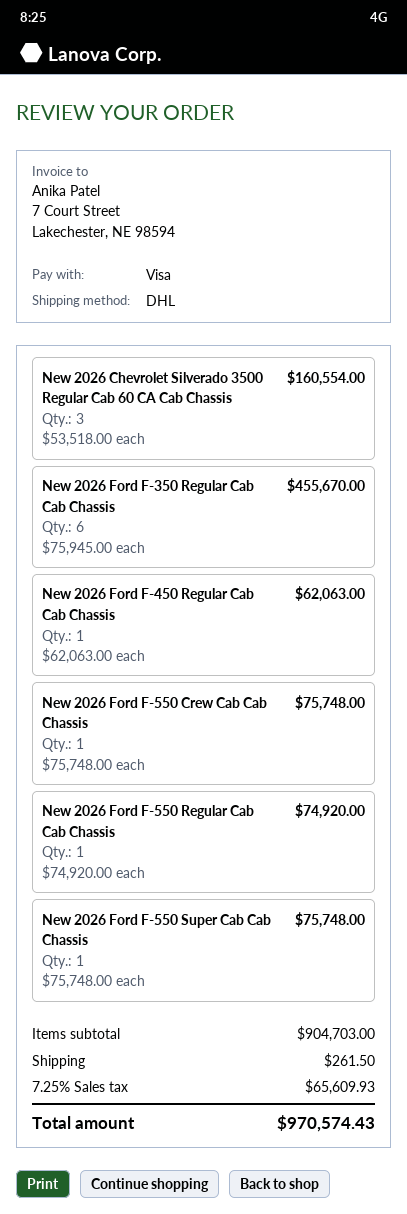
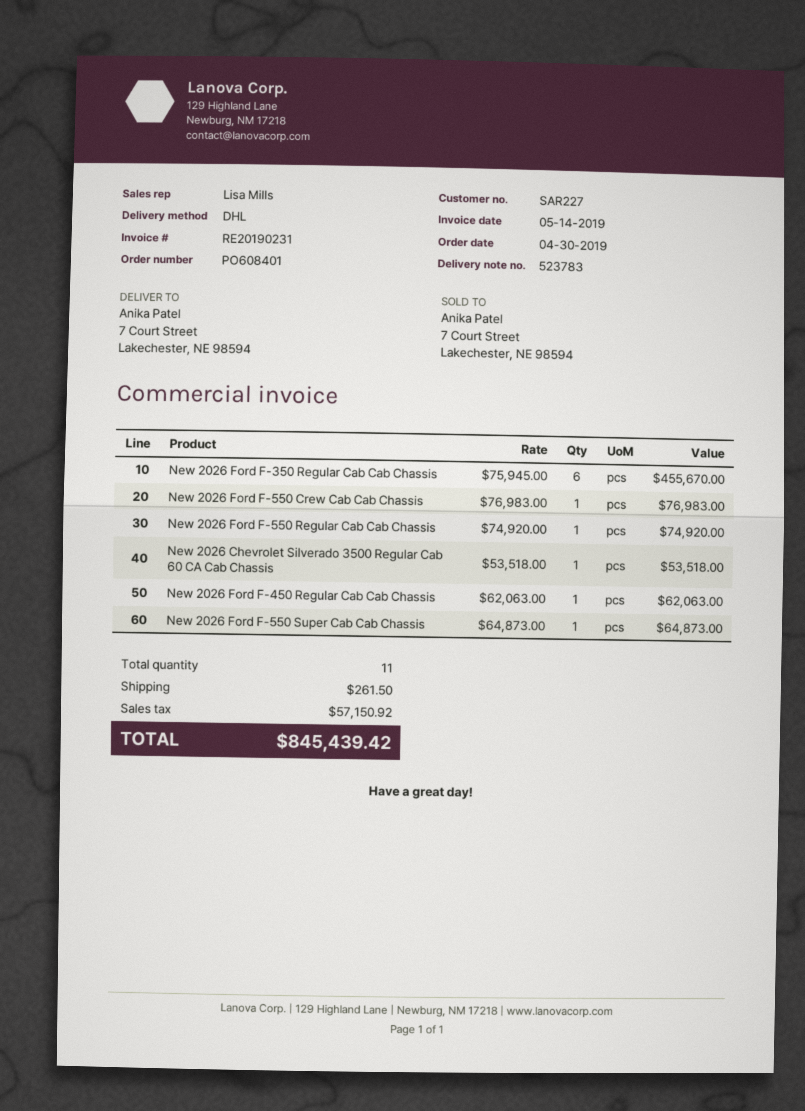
New 2026 Chevrolet Silverado 3500 Regular Cab 60 CA Cab Chassis: 3 x 53518.00 = 160554.00 -> 1 x 53518.00 = 53518.00
New 2026 Ford F-550 Crew Cab Cab Chassis: 1 x 75748.00 = 75748.00 -> 1 x 76983.00 = 76983.00
New 2026 Ford F-550 Super Cab Cab Chassis: 1 x 75748.00 = 75748.00 -> 1 x 64873.00 = 64873.00
tax: 65609.93 -> 57150.92
total: 970574.43 -> 845439.42

